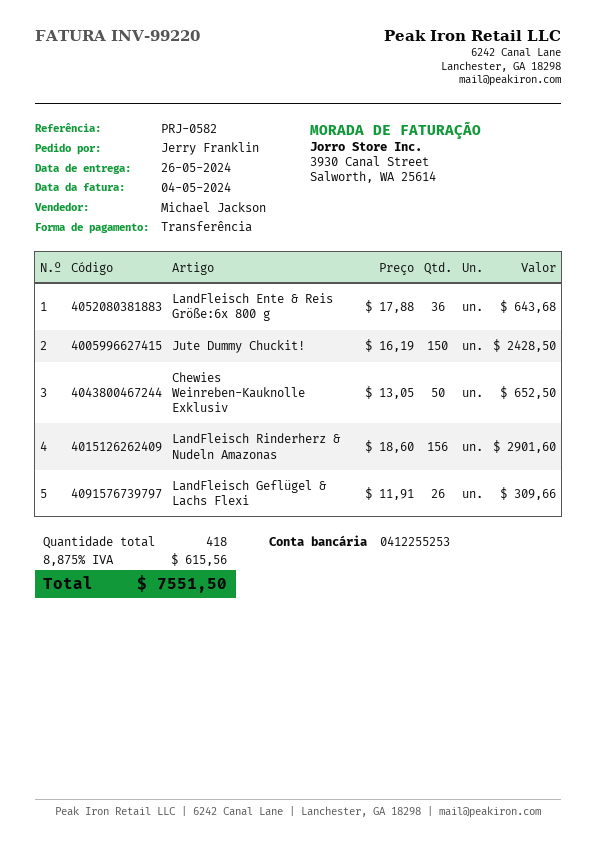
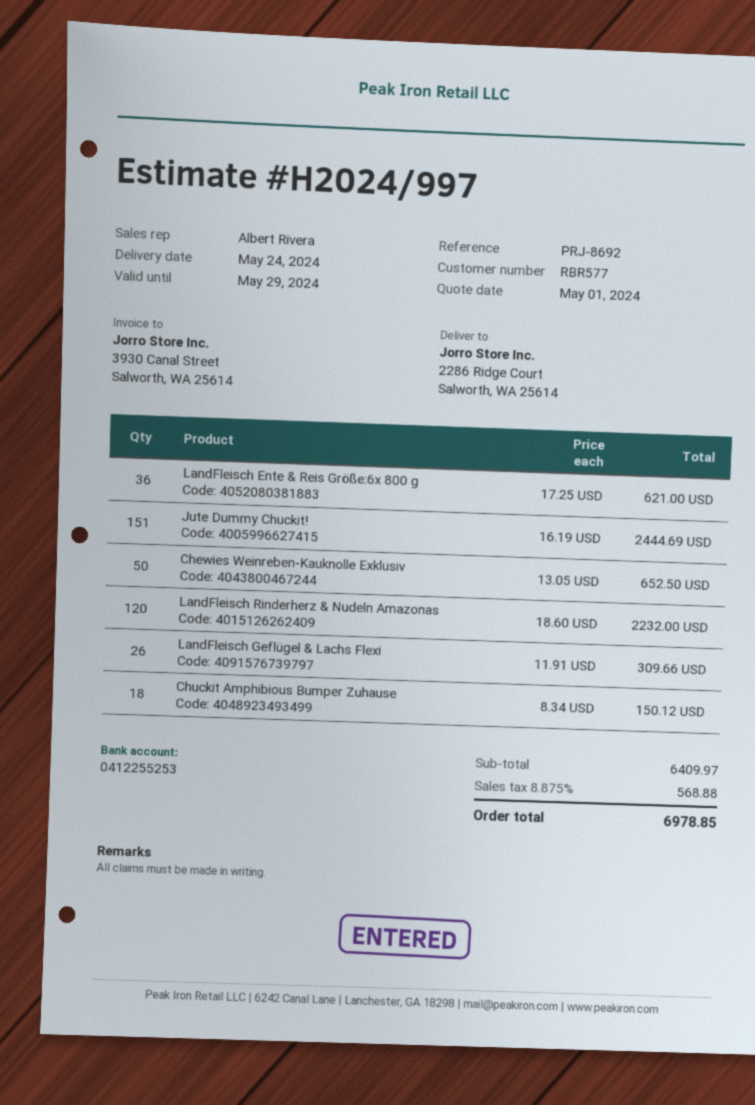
delivery date: 2024-05-26 -> 2024-05-24
reference: PRJ-0582 -> PRJ-8692
sales rep: Michael Jackson -> Albert Rivera
LandFleisch Ente & Reis Größe:6x 800 g: 36 x 17.88 = 643.68 -> 36 x 17.25 = 621.00
Jute Dummy Chuckit!: 150 x 16.19 = 2428.50 -> 151 x 16.19 = 2444.69
LandFleisch Rinderherz & Nudeln Amazonas: 156 x 18.60 = 2901.60 -> 120 x 18.60 = 2232.00
Chuckit Amphibious Bumper Zuhause: none -> 18 x 8.34 = 150.12
tax: 8.875% = 615.56 -> 8.875% = 568.88
total: 7551.50 -> 6978.85

